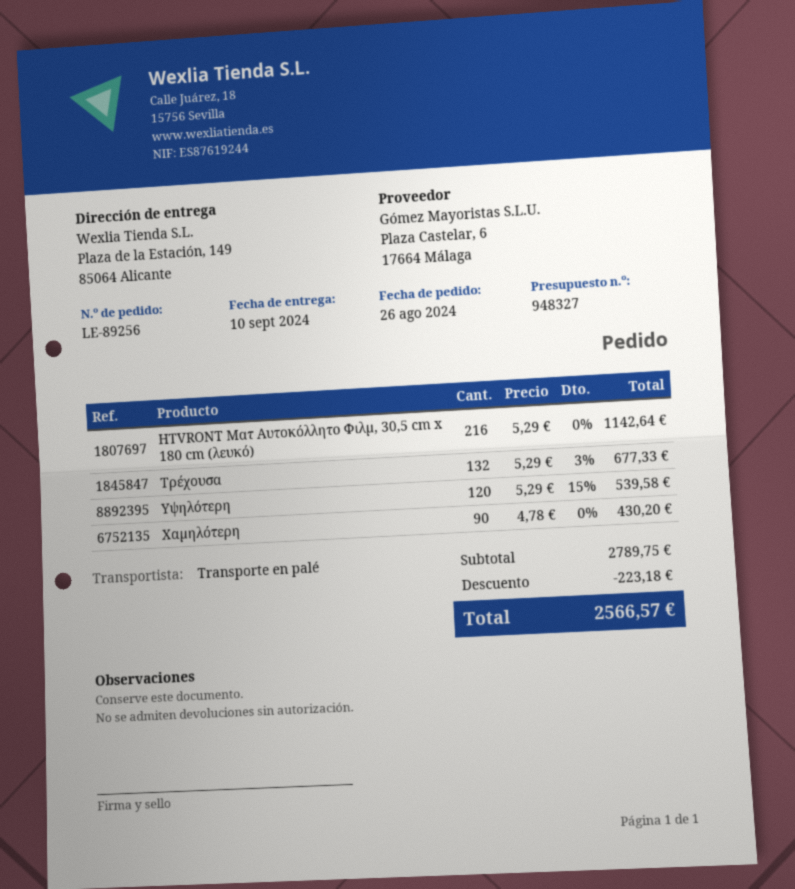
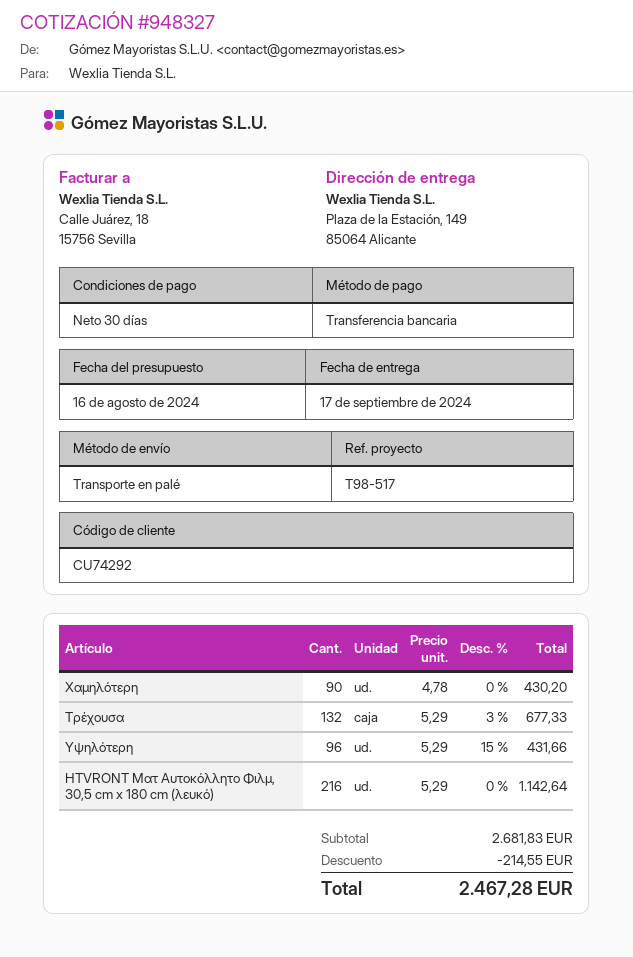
delivery date: 2024-09-10 -> 2024-09-17
Υψηλότερη: 120 x 5.29 - 15% = 539.58 -> 96 x 5.29 - 15% = 431.66
subtotal: 2789.75 -> 2681.83
discount: 223.18 -> 214.55
total: 2566.57 -> 2467.28

